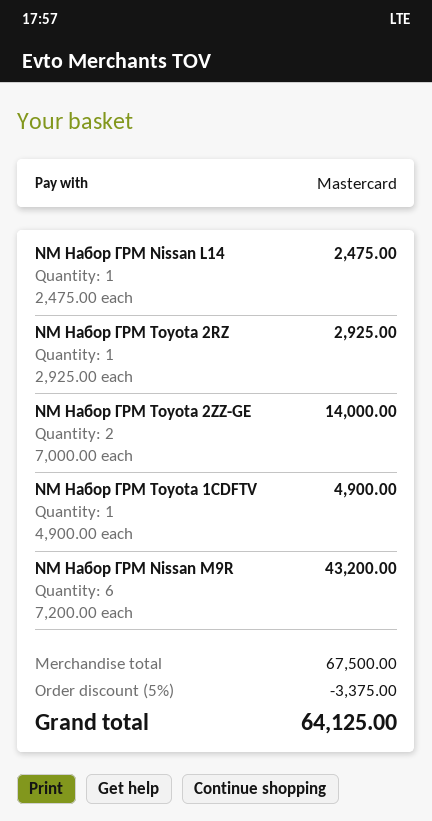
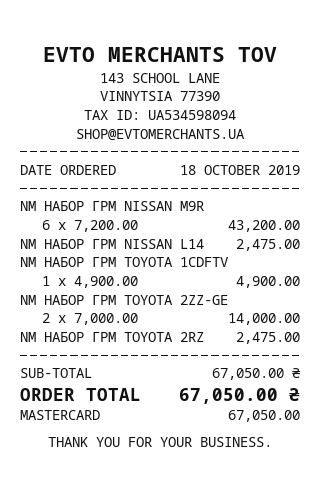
NM Набор ГРМ Toyota 2RZ: 1 x 2925.00 = 2925.00 -> 1 x 2475.00 = 2475.00
subtotal: 67500.00 -> 67050.00
discount: 5% = 3375.00 -> none
total: 64125.00 -> 67050.00

